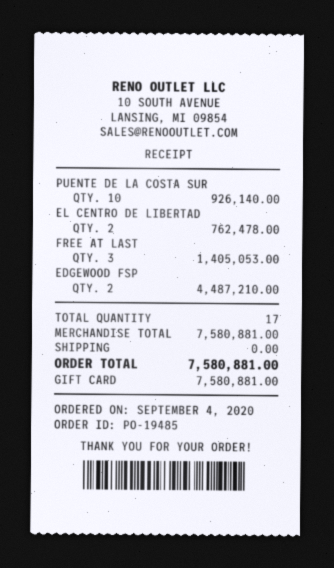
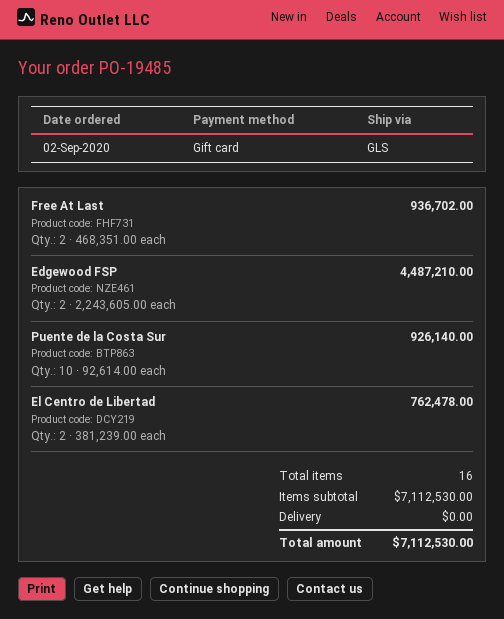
order date: 2020-09-04 -> 2020-09-02
FREE AT LAST: 3 for 1405053.00 -> 2 for 936702.00
total quantity: 17 -> 16
subtotal: 7580881.00 -> 7112530.00
total: 7580881.00 -> 7112530.00

